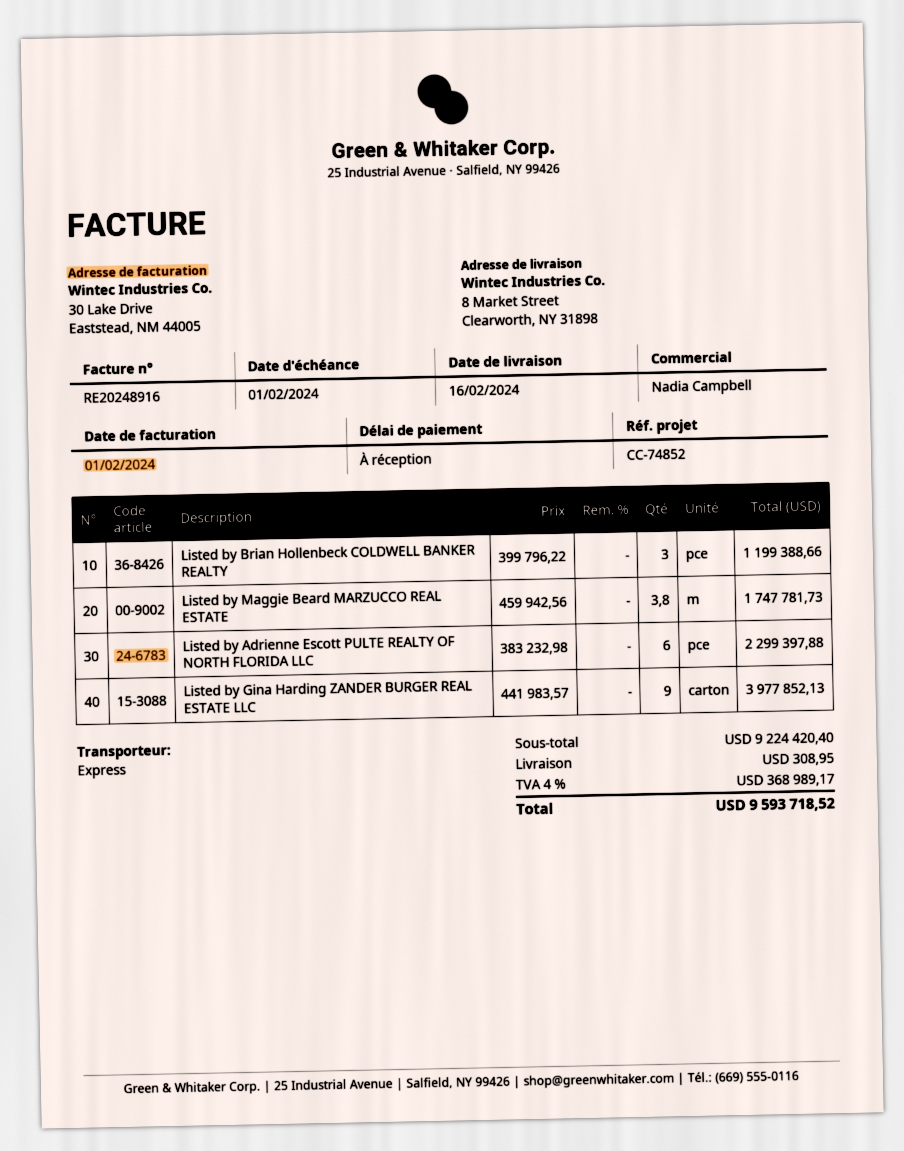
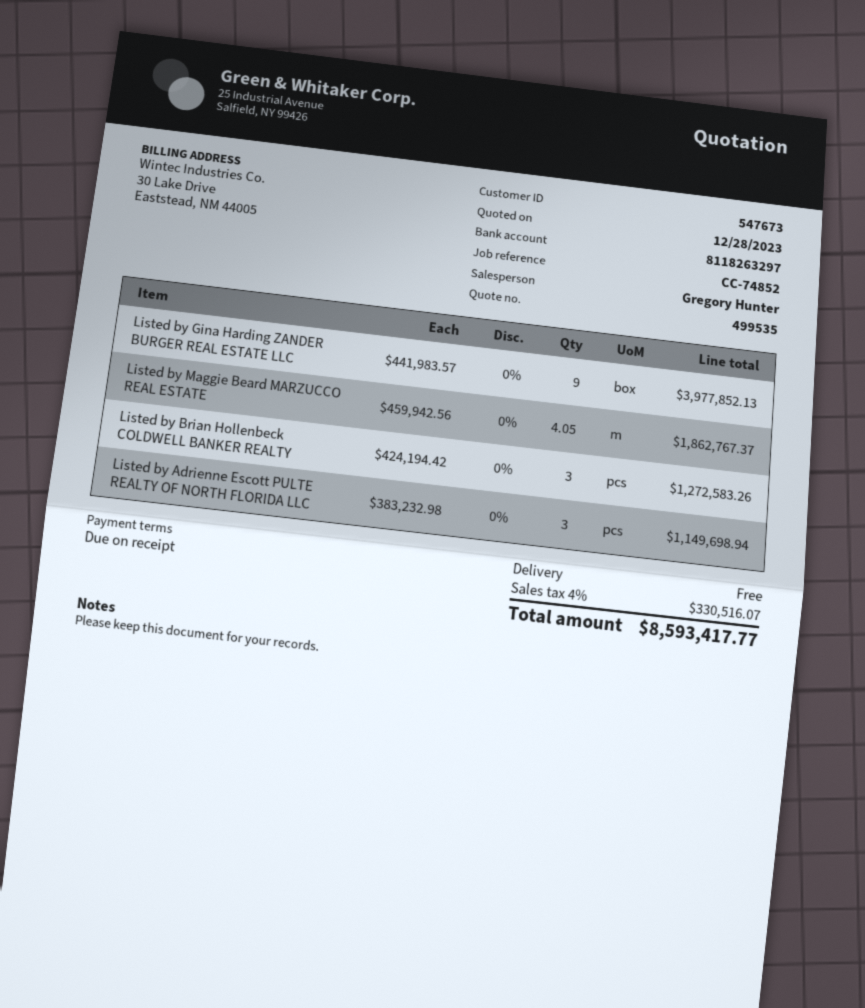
sales rep: Nadia Campbell -> Gregory Hunter
Listed by Brian Hollenbeck COLDWELL BANKER REALTY: 3 x 399796.22 = 1199388.66 -> 3 x 424194.42 = 1272583.26
Listed by Maggie Beard MARZUCCO REAL ESTATE: 3.8 x 459942.56 = 1747781.73 -> 4.05 x 459942.56 = 1862767.37
Listed by Adrienne Escott PULTE REALTY OF NORTH FLORIDA LLC: 6 x 383232.98 = 2299397.88 -> 3 x 383232.98 = 1149698.94
shipping: 308.95 -> 0.00
tax: 4% = 368989.17 -> 4% = 330516.07
total: 9593718.52 -> 8593417.77

